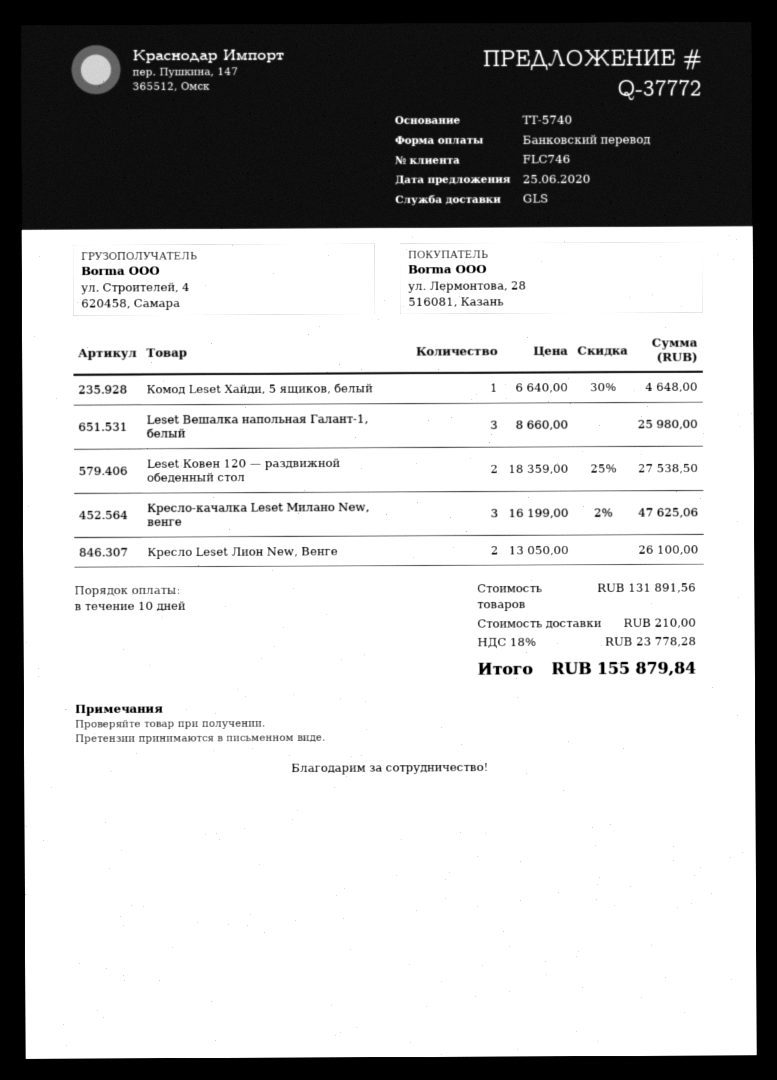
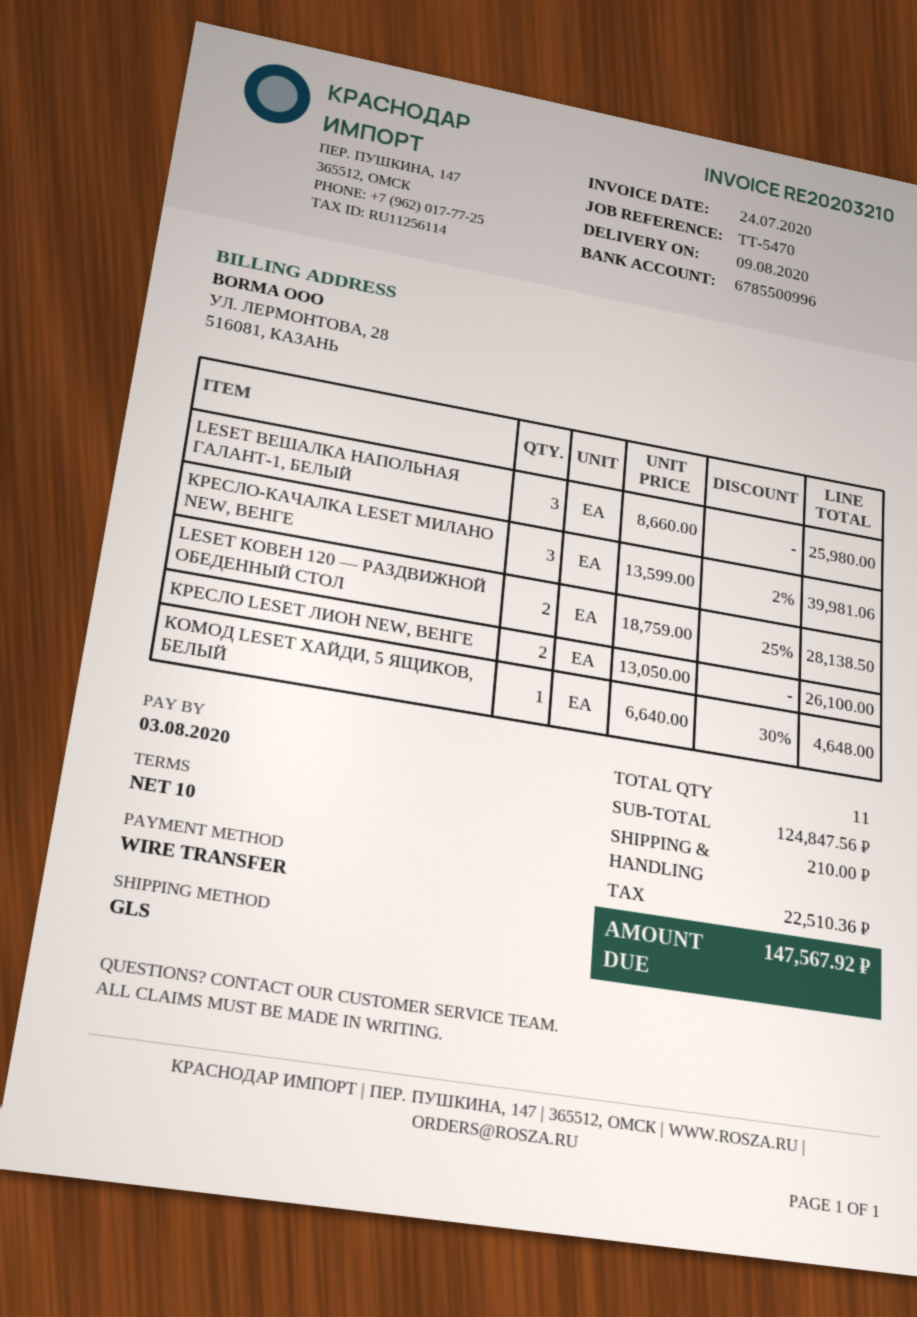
reference: TT-5740 -> TT-5470
Leset Ковен 120 — раздвижной обеденный стол: 2 x 18359.00 - 25% = 27538.50 -> 2 x 18759.00 - 25% = 28138.50
Кресло-качалка Leset Милано New, венге: 3 x 16199.00 - 2% = 47625.06 -> 3 x 13599.00 - 2% = 39981.06
subtotal: 131891.56 -> 124847.56
tax: 23778.28 -> 22510.36
total: 155879.84 -> 147567.92

